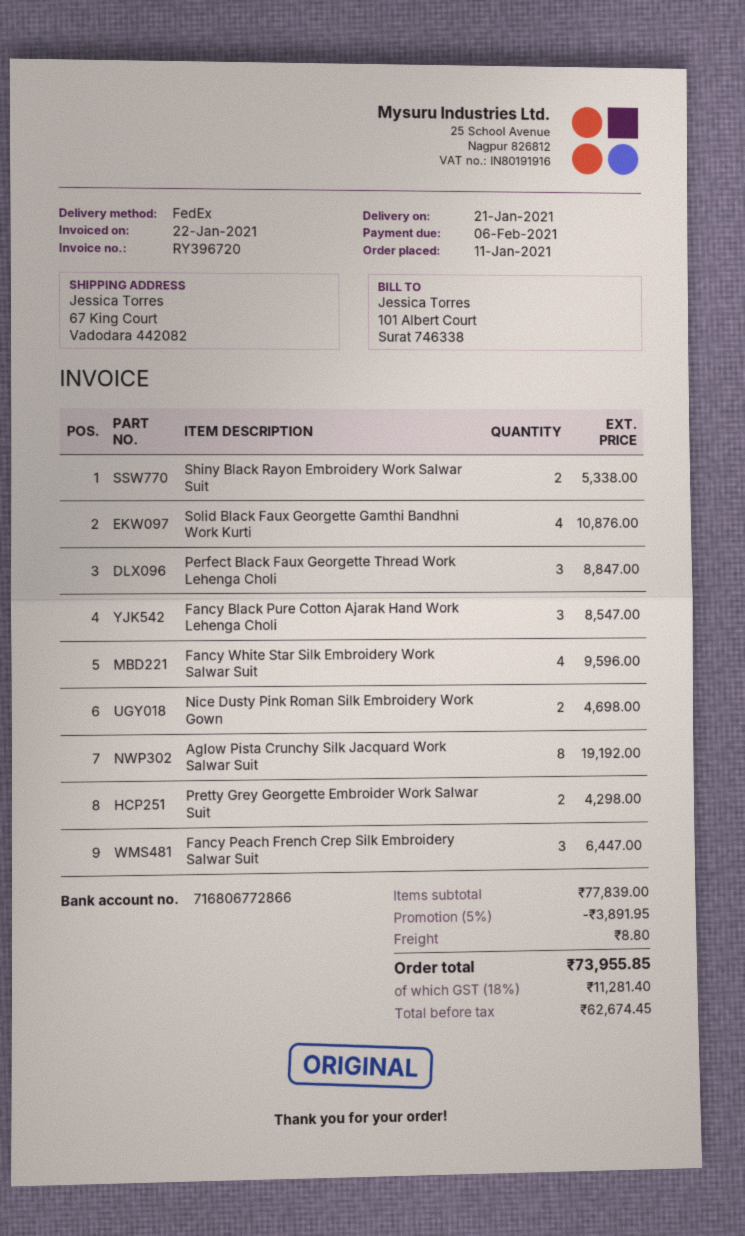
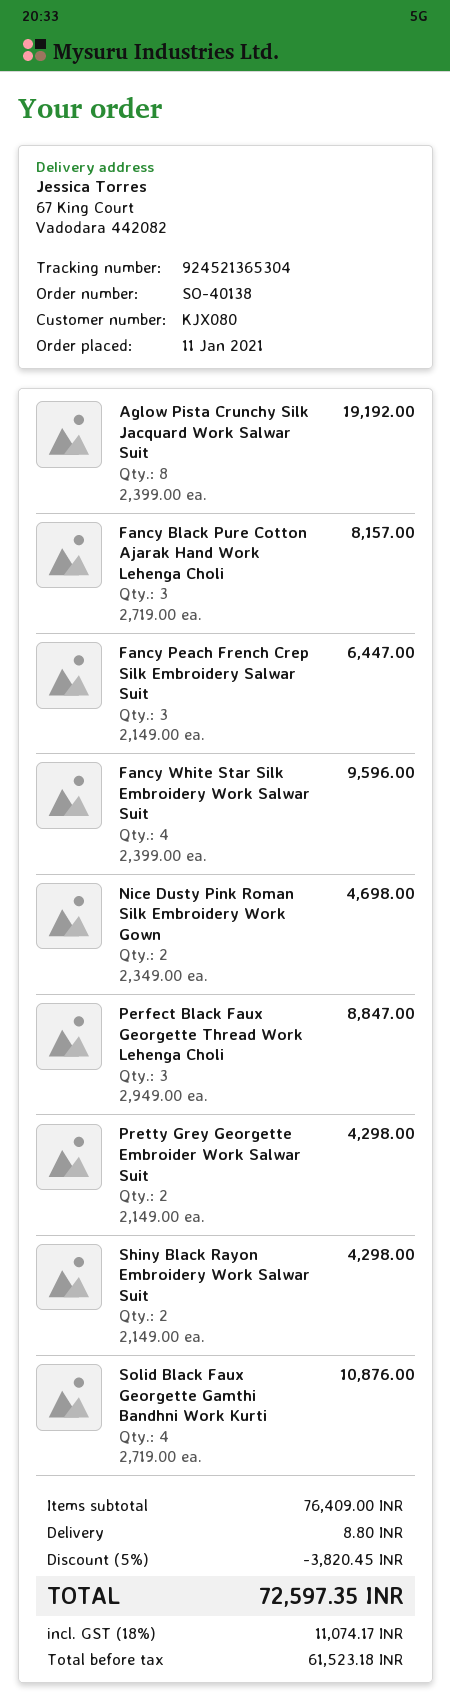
Shiny Black Rayon Embroidery Work Salwar Suit: 2 for 5338.00 -> 2 for 4298.00
Fancy Black Pure Cotton Ajarak Hand Work Lehenga Choli: 3 for 8547.00 -> 3 for 8157.00
subtotal: 77839.00 -> 76409.00
discount: 5% = 3891.95 -> 5% = 3820.45
net: 62674.45 -> 61523.18
tax: 18% = 11281.40 -> 18% = 11074.17
total: 73955.85 -> 72597.35

